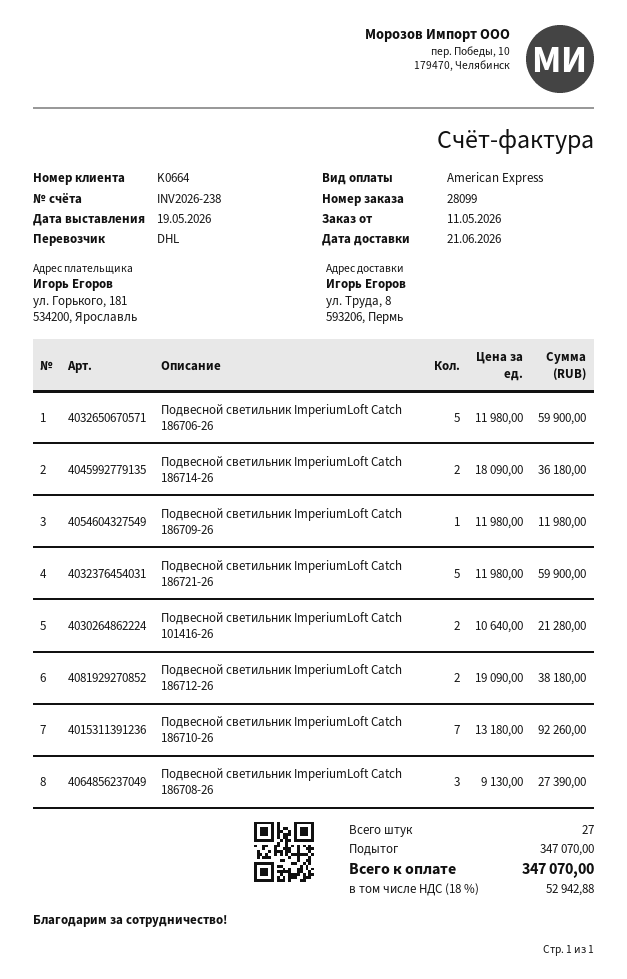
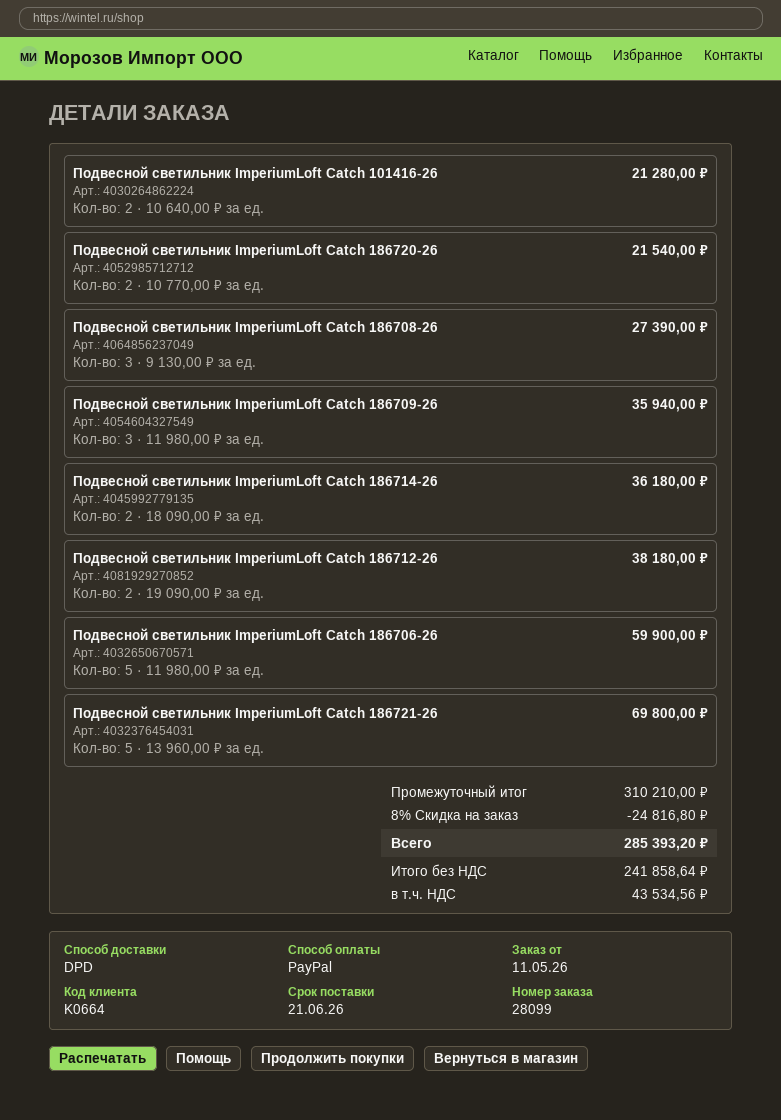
payment method: American Express -> PayPal
shipping method: DHL -> DPD
Подвесной светильник ImperiumLoft Catch 186709-26: 1 x 11980.00 = 11980.00 -> 3 x 11980.00 = 35940.00
Подвесной светильник ImperiumLoft Catch 186721-26: 5 x 11980.00 = 59900.00 -> 5 x 13960.00 = 69800.00
Подвесной светильник ImperiumLoft Catch 186710-26: 7 x 13180.00 = 92260.00 -> none
Подвесной светильник ImperiumLoft Catch 186720-26: none -> 2 x 10770.00 = 21540.00
subtotal: 347070.00 -> 310210.00
discount: none -> 8% = 24816.80
tax: 52942.88 -> 43534.56
total: 347070.00 -> 285393.20

